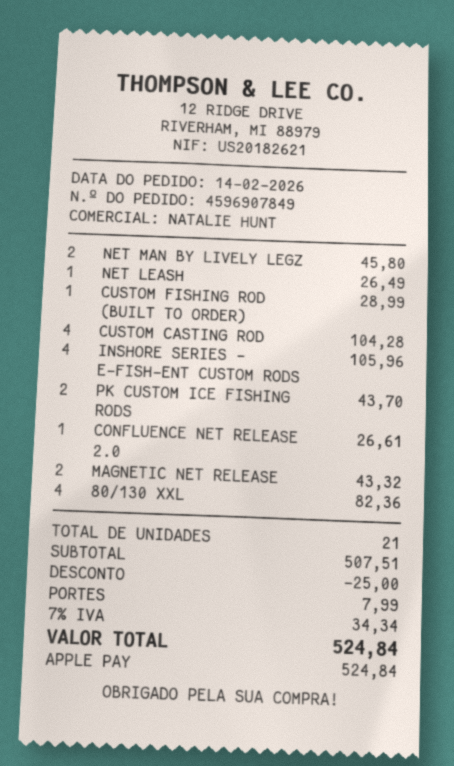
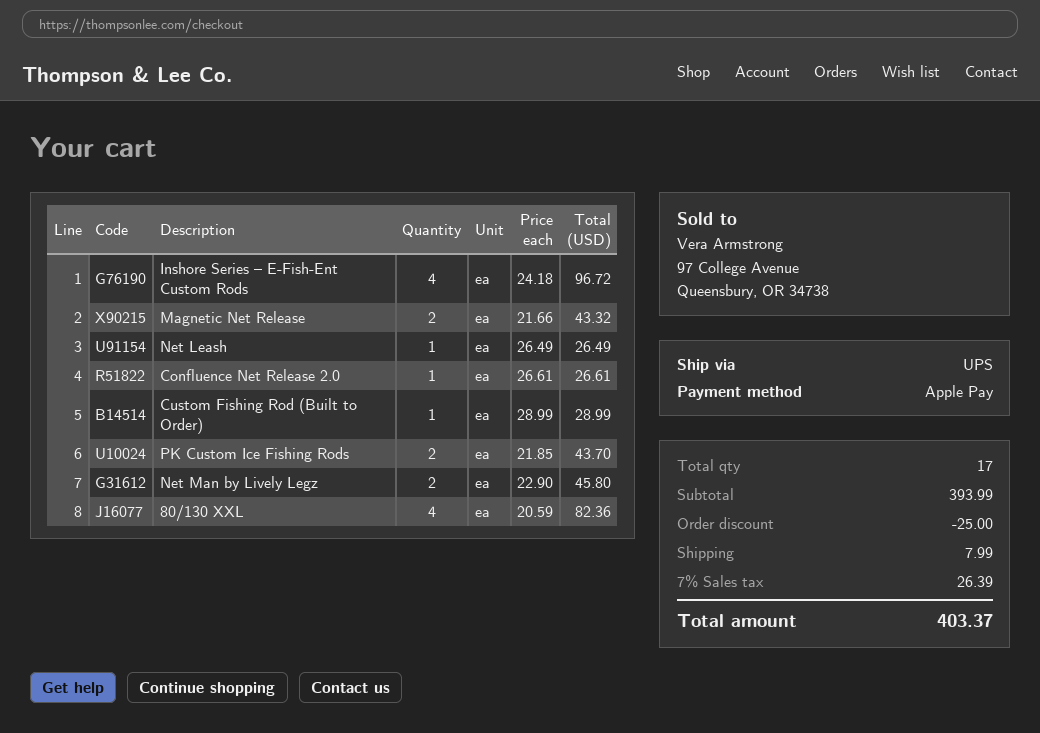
CUSTOM CASTING ROD: 4 for 104.28 -> none
INSHORE SERIES – E-FISH-ENT CUSTOM RODS: 4 for 105.96 -> 4 for 96.72
total quantity: 21 -> 17
subtotal: 507.51 -> 393.99
tax: 7% = 34.34 -> 7% = 26.39
total: 524.84 -> 403.37

